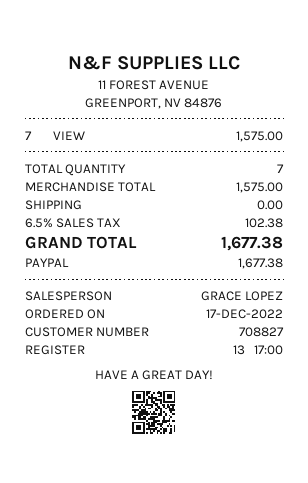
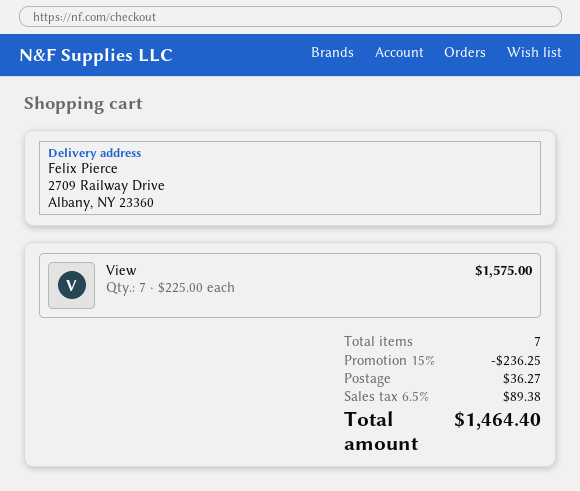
discount: none -> 15% = 236.25
shipping: 0.00 -> 36.27
tax: 6.5% = 102.38 -> 6.5% = 89.38
total: 1677.38 -> 1464.40

